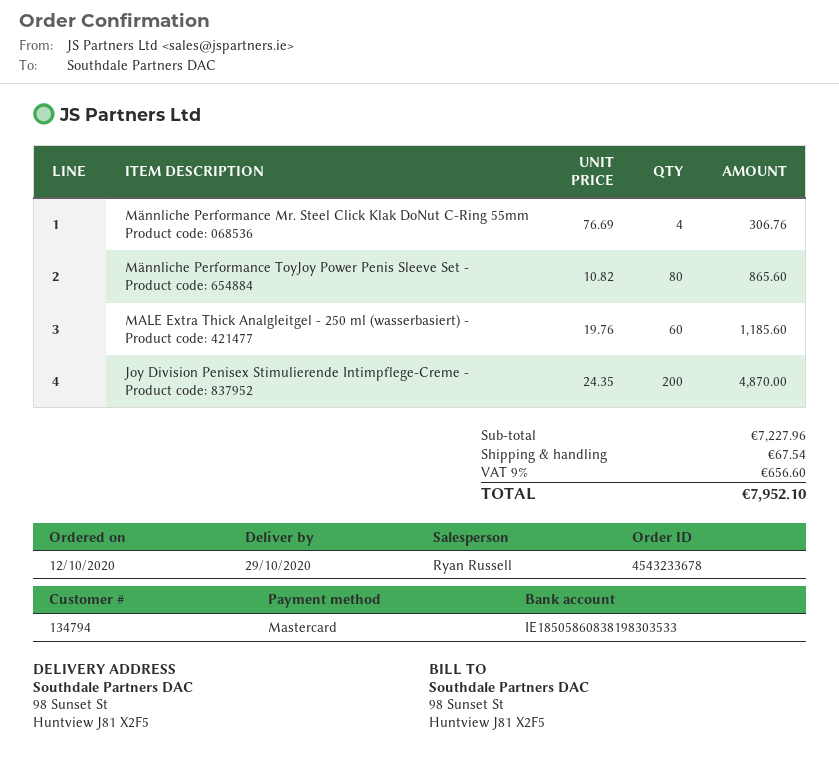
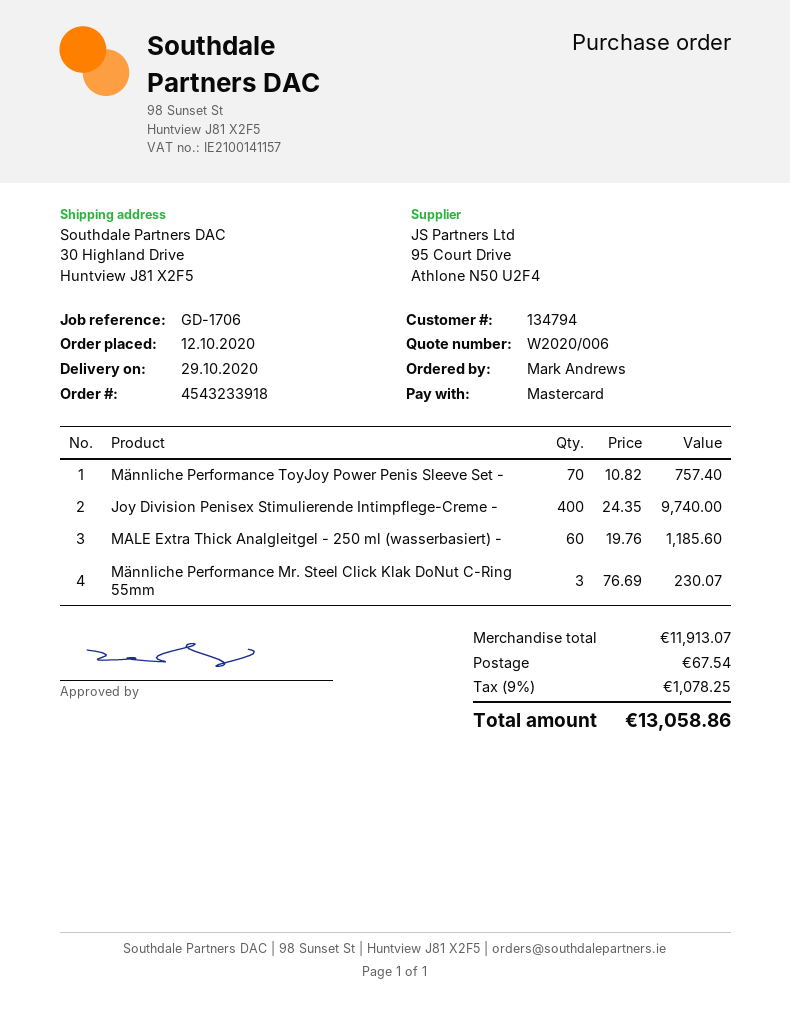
order number: 4543233678 -> 4543233918
ship to: 98 Sunset St, Huntview J81 X2F5 -> 30 Highland Drive, Huntview J81 X2F5
Männliche Performance Mr. Steel Click Klak DoNut C-Ring 55mm: 4 x 76.69 = 306.76 -> 3 x 76.69 = 230.07
Männliche Performance ToyJoy Power Penis Sleeve Set -: 80 x 10.82 = 865.60 -> 70 x 10.82 = 757.40
Joy Division Penisex Stimulierende Intimpflege-Creme -: 200 x 24.35 = 4870.00 -> 400 x 24.35 = 9740.00
subtotal: 7227.96 -> 11913.07
tax: 9% = 656.60 -> 9% = 1078.25
total: 7952.10 -> 13058.86

